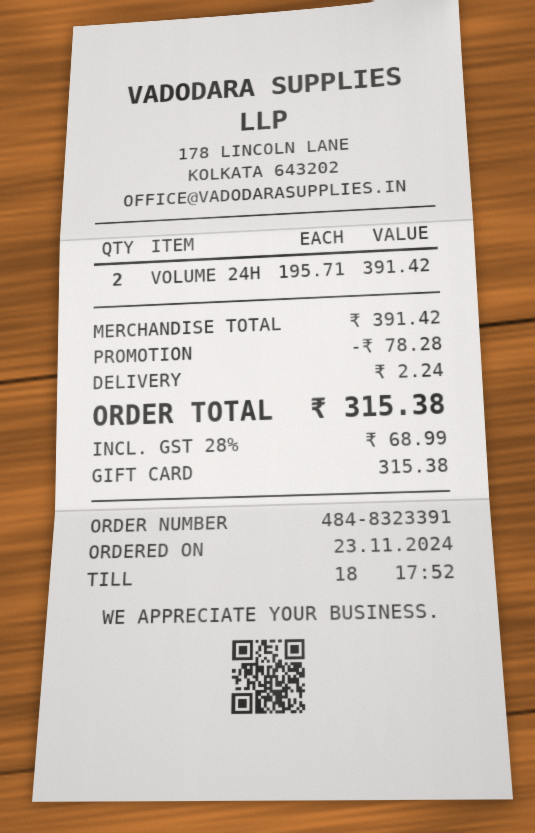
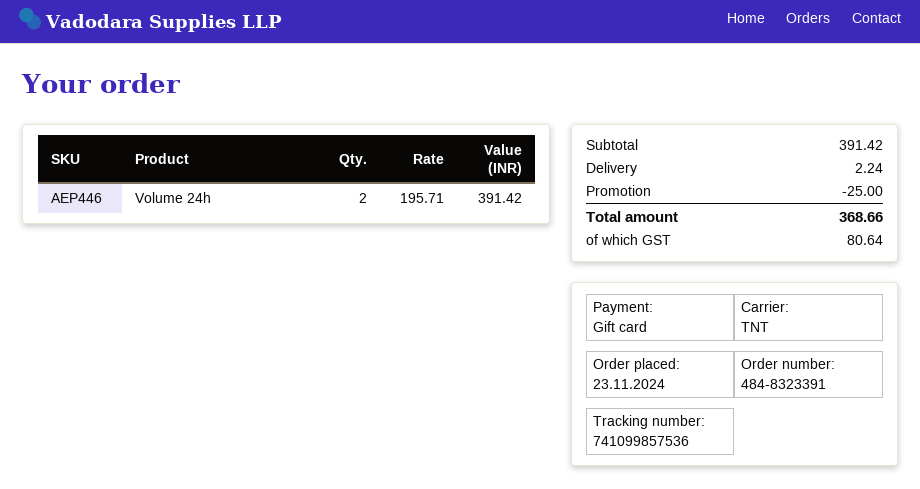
discount: 78.28 -> 25.00
tax: 68.99 -> 80.64
total: 315.38 -> 368.66

